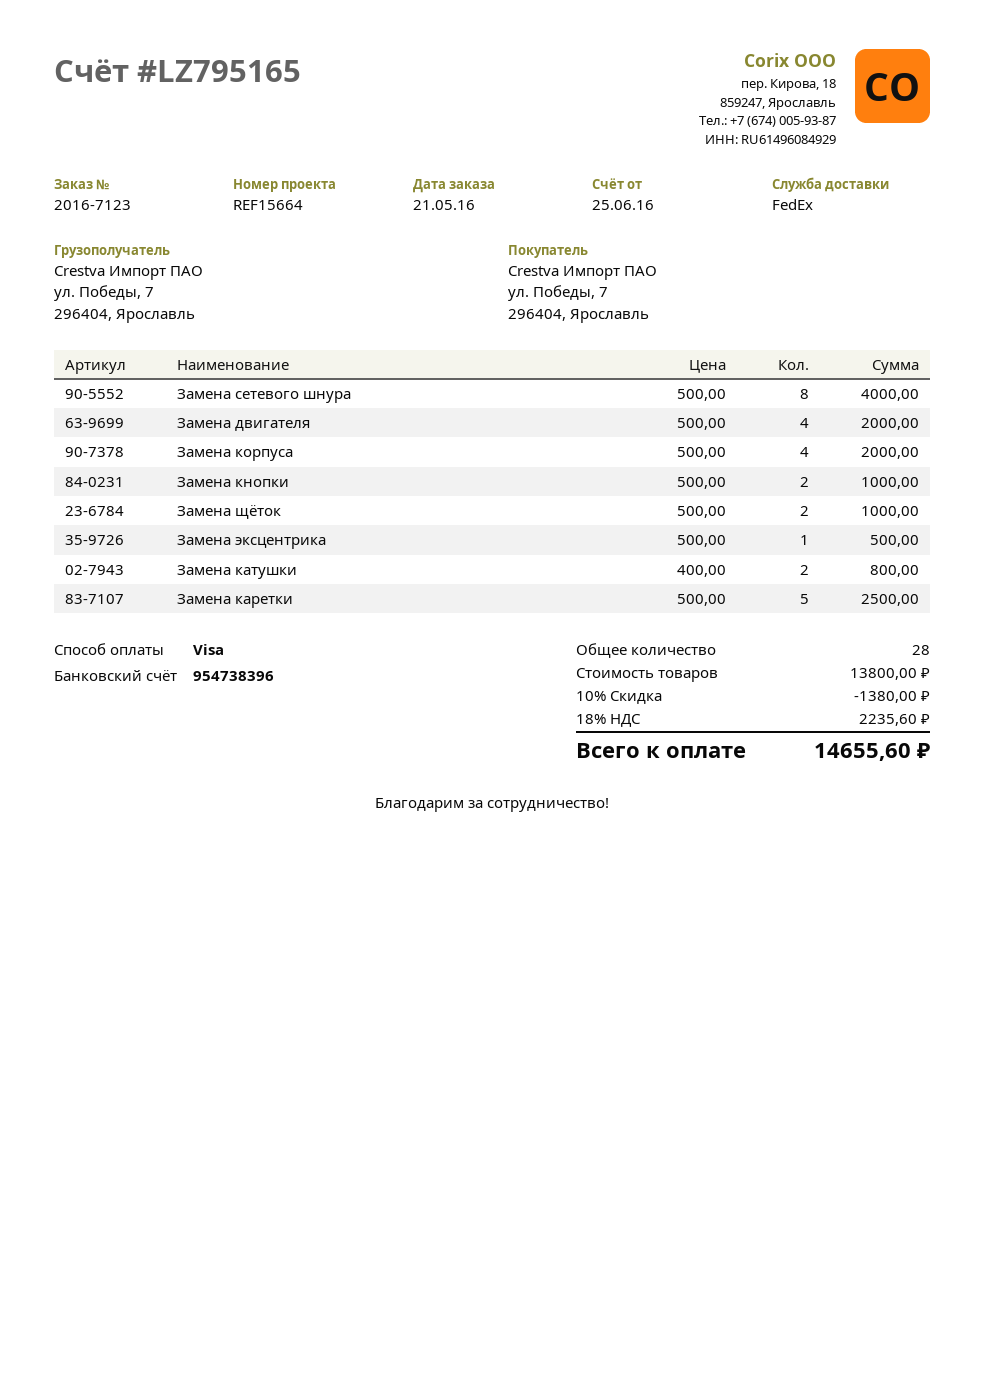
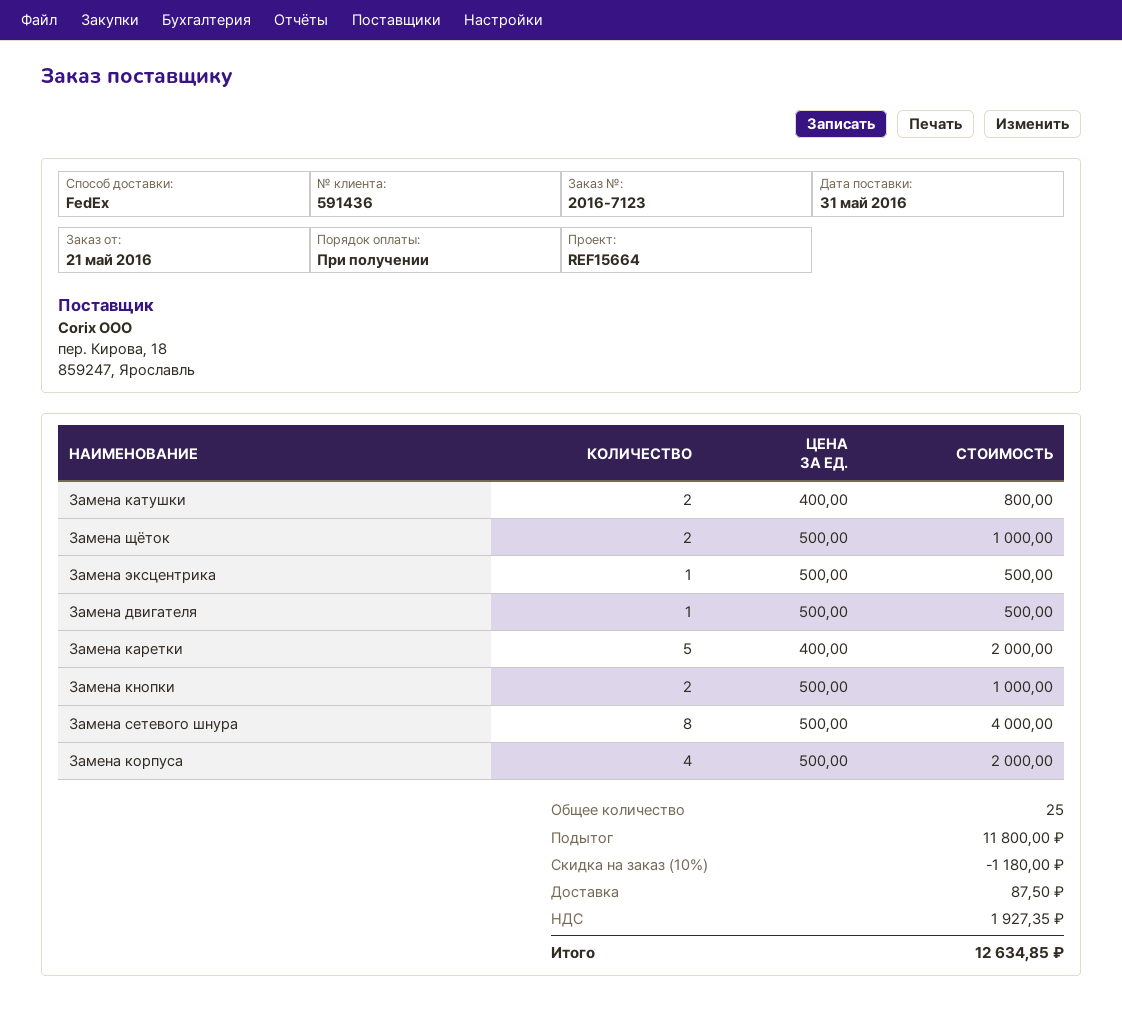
Замена двигателя: 4 x 500.00 = 2000.00 -> 1 x 500.00 = 500.00
Замена каретки: 5 x 500.00 = 2500.00 -> 5 x 400.00 = 2000.00
total quantity: 28 -> 25
subtotal: 13800.00 -> 11800.00
discount: 10% = 1380.00 -> 10% = 1180.00
shipping: none -> 87.50
tax: 2235.60 -> 1927.35
total: 14655.60 -> 12634.85

